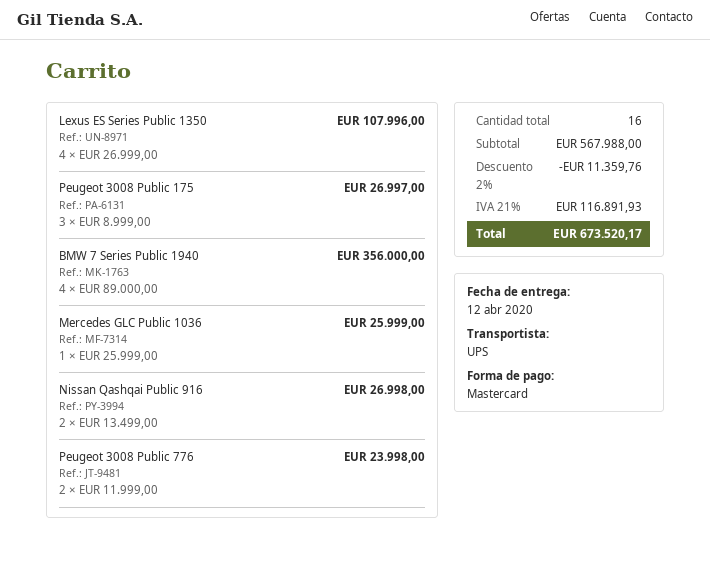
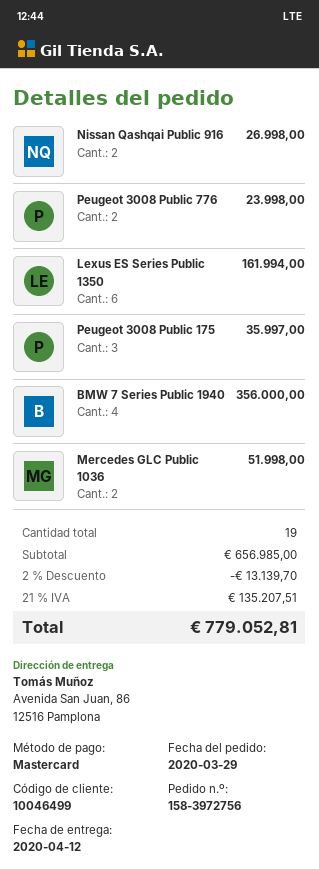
Lexus ES Series Public 1350: 4 for 107996.00 -> 6 for 161994.00
Peugeot 3008 Public 175: 3 for 26997.00 -> 3 for 35997.00
Mercedes GLC Public 1036: 1 for 25999.00 -> 2 for 51998.00
total quantity: 16 -> 19
subtotal: 567988.00 -> 656985.00
discount: 2% = 11359.76 -> 2% = 13139.70
tax: 21% = 116891.93 -> 21% = 135207.51
total: 673520.17 -> 779052.81

